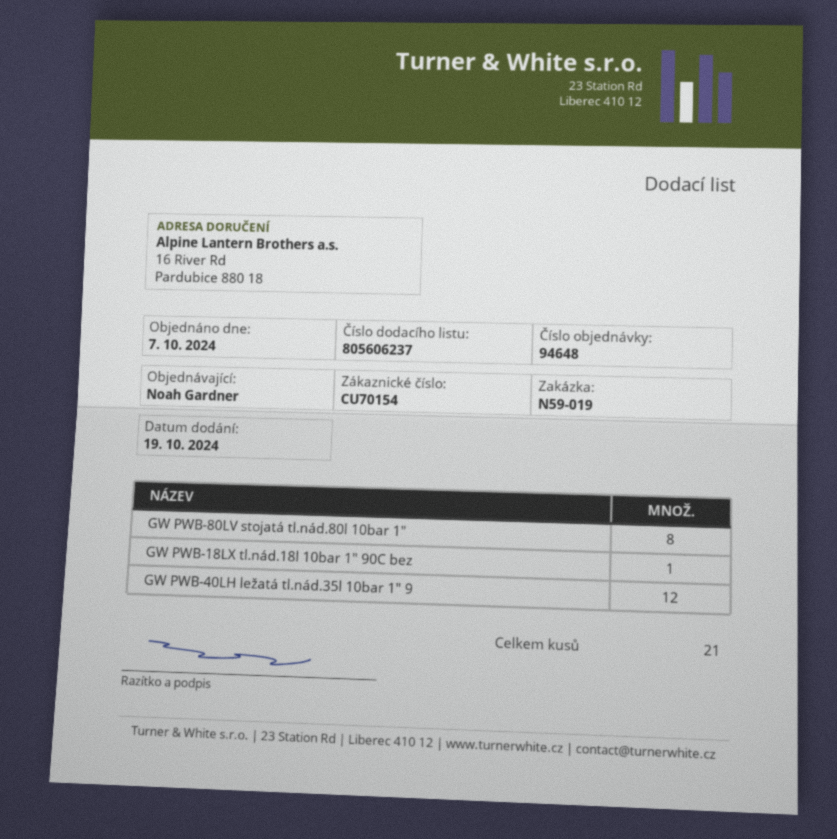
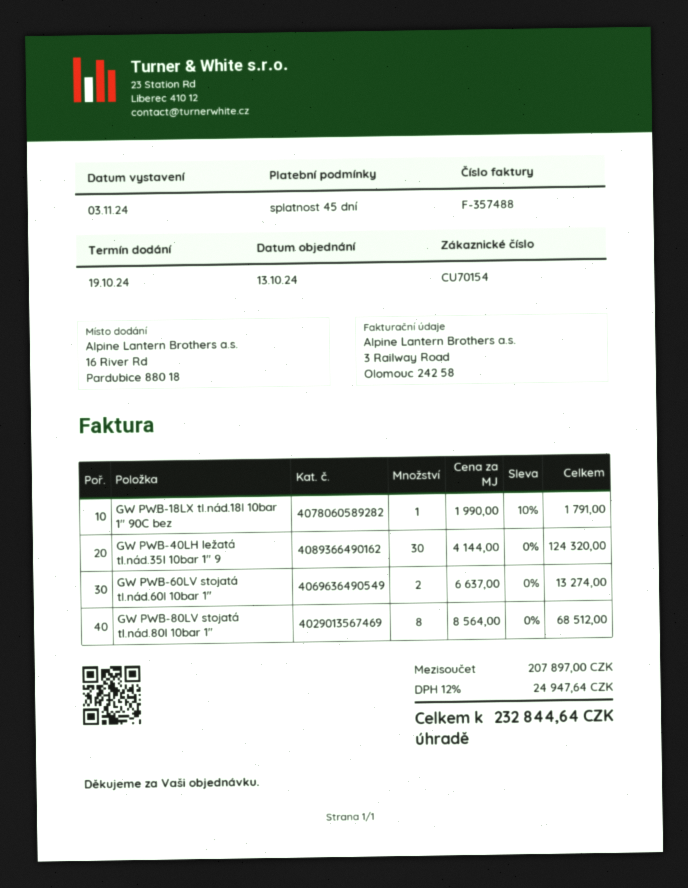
order date: 2024-10-07 -> 2024-10-13
GW PWB-40LH ležatá tl.nád.35l 10bar 1" 9: 12 -> 30
GW PWB-60LV stojatá tl.nád.60l 10bar 1": none -> 2

